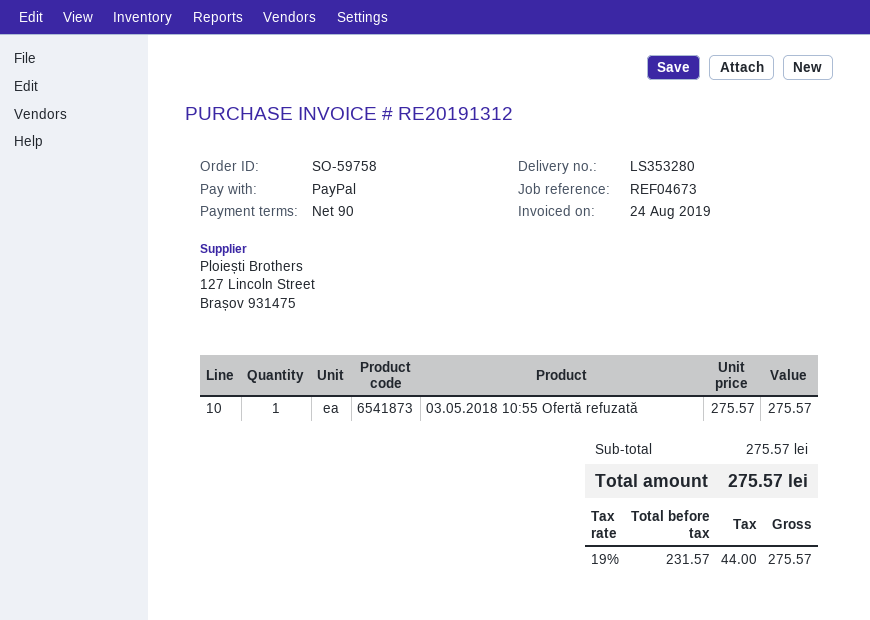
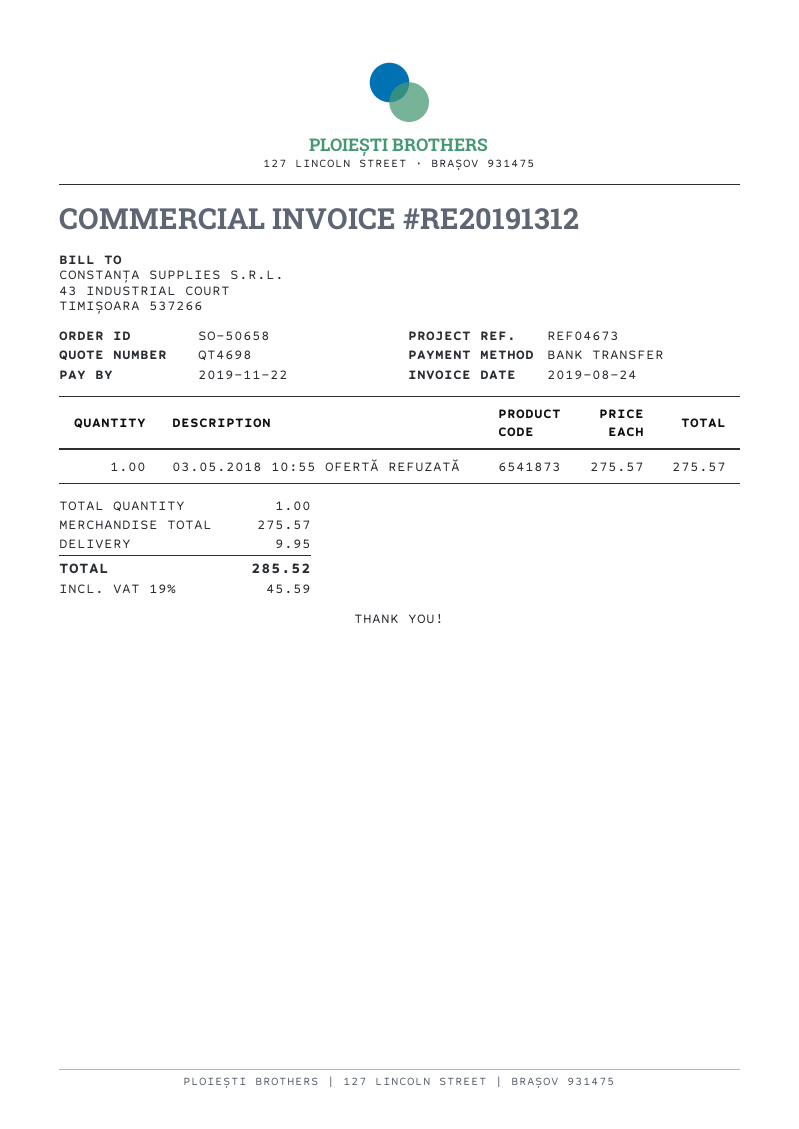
order number: SO-59758 -> SO-50658
payment method: PayPal -> bank transfer
shipping: none -> 9.95
tax: 19% = 44.00 -> 19% = 45.59
total: 275.57 -> 285.52

